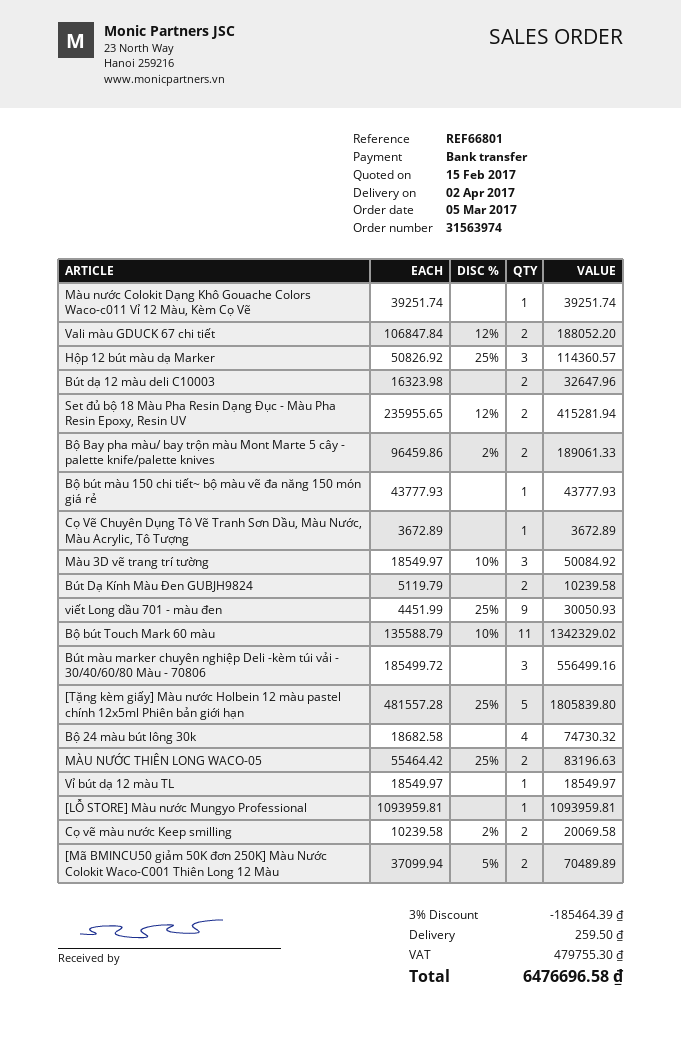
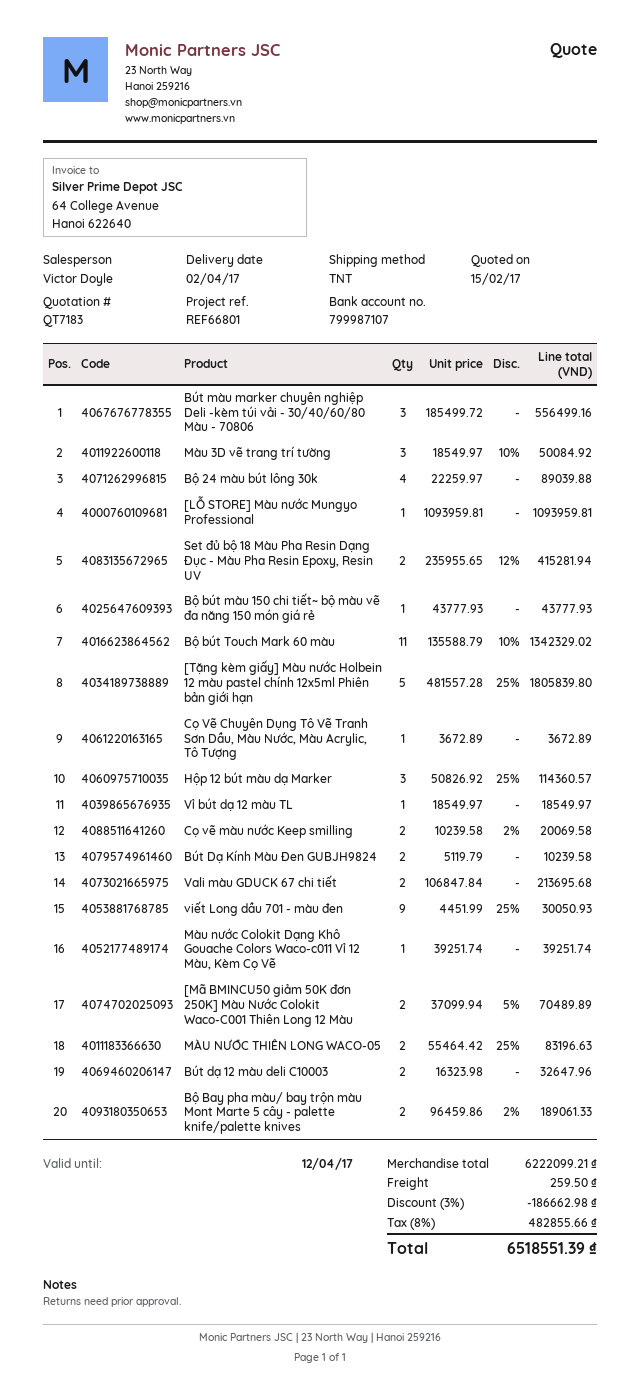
Vali màu GDUCK 67 chi tiết: 2 x 106847.84 - 12% = 188052.20 -> 2 x 106847.84 = 213695.68
Bộ 24 màu bút lông 30k: 4 x 18682.58 = 74730.32 -> 4 x 22259.97 = 89039.88
discount: 3% = 185464.39 -> 3% = 186662.98
tax: 479755.30 -> 482855.66
total: 6476696.58 -> 6518551.39

